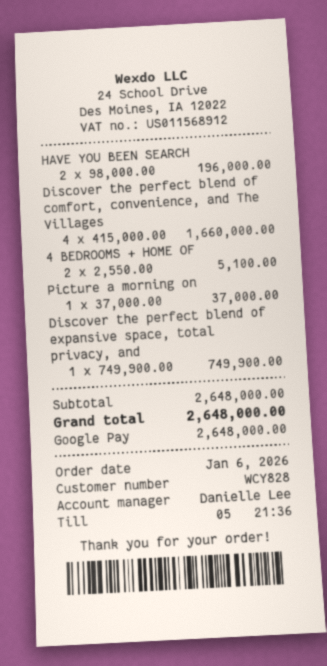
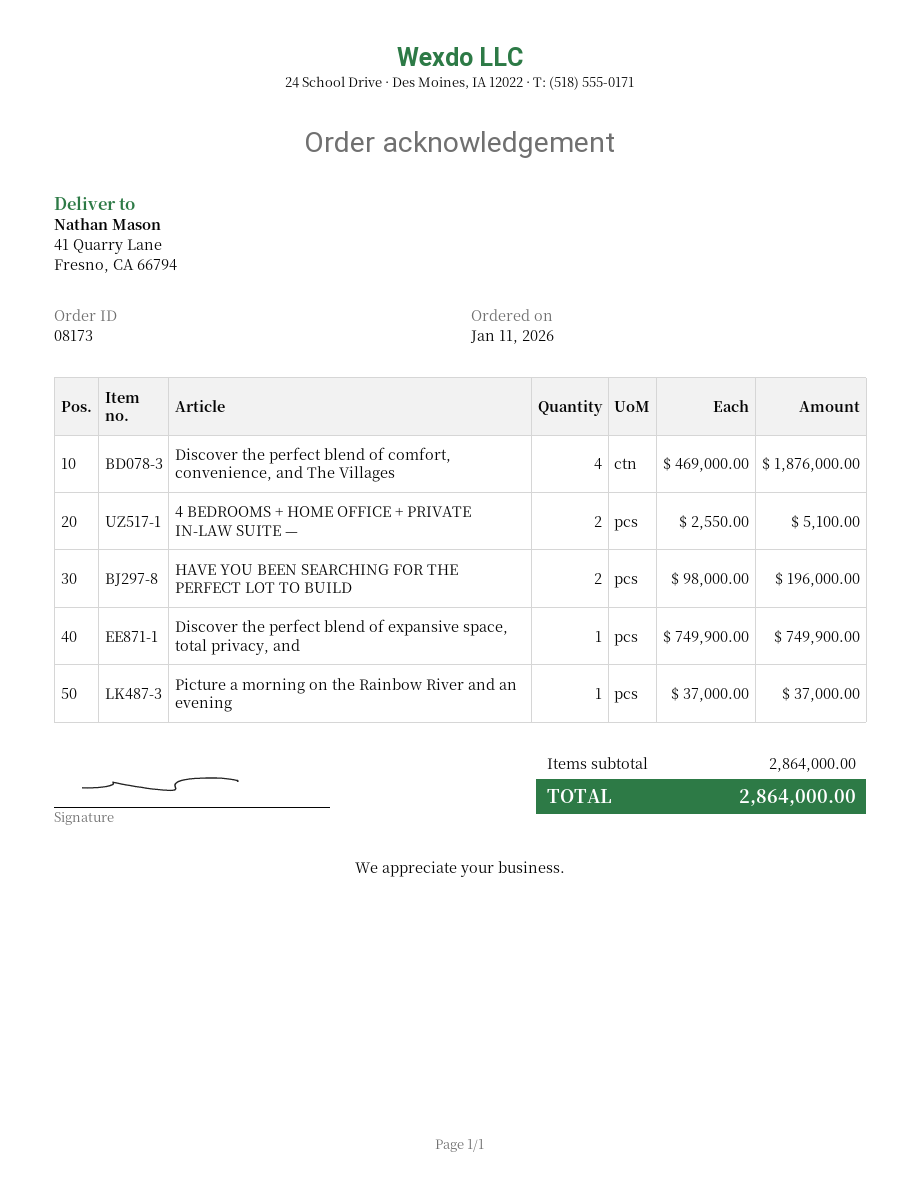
order date: 2026-01-06 -> 2026-01-11
Discover the perfect blend of comfort, convenience, and The Villages: 4 x 415000.00 = 1660000.00 -> 4 x 469000.00 = 1876000.00
subtotal: 2648000.00 -> 2864000.00
total: 2648000.00 -> 2864000.00

